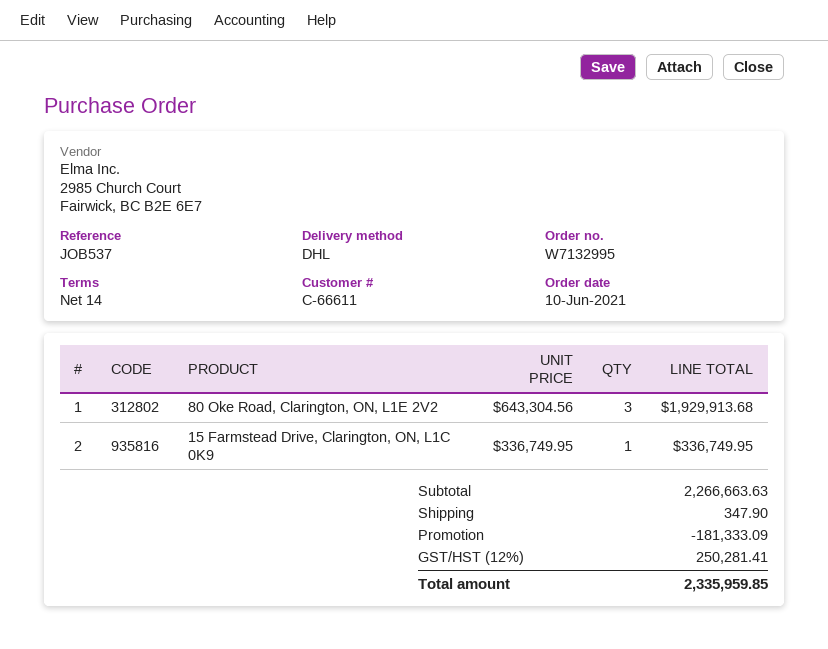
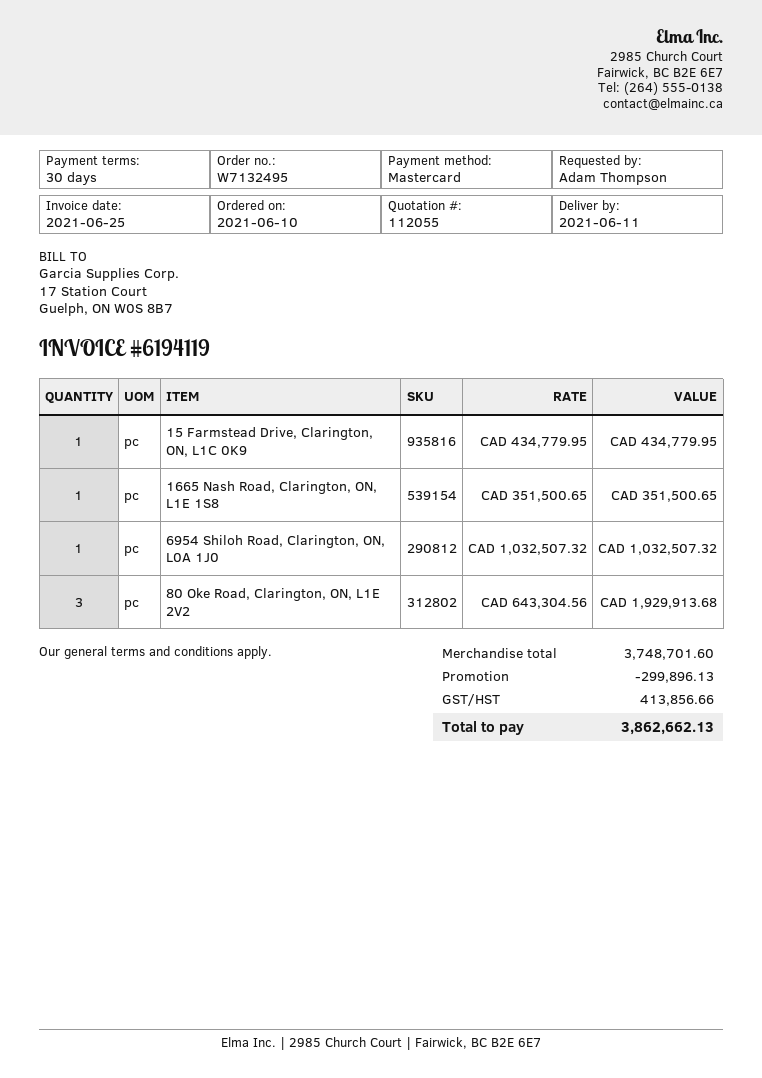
order number: W7132995 -> W7132495
payment terms: 14 days -> 30 days
15 Farmstead Drive, Clarington, ON, L1C 0K9: 1 x 336749.95 = 336749.95 -> 1 x 434779.95 = 434779.95
1665 Nash Road, Clarington, ON, L1E 1S8: none -> 1 x 351500.65 = 351500.65
6954 Shiloh Road, Clarington, ON, L0A 1J0: none -> 1 x 1032507.32 = 1032507.32
subtotal: 2266663.63 -> 3748701.60
discount: 181333.09 -> 299896.13
shipping: 347.90 -> none
tax: 250281.41 -> 413856.66
total: 2335959.85 -> 3862662.13

